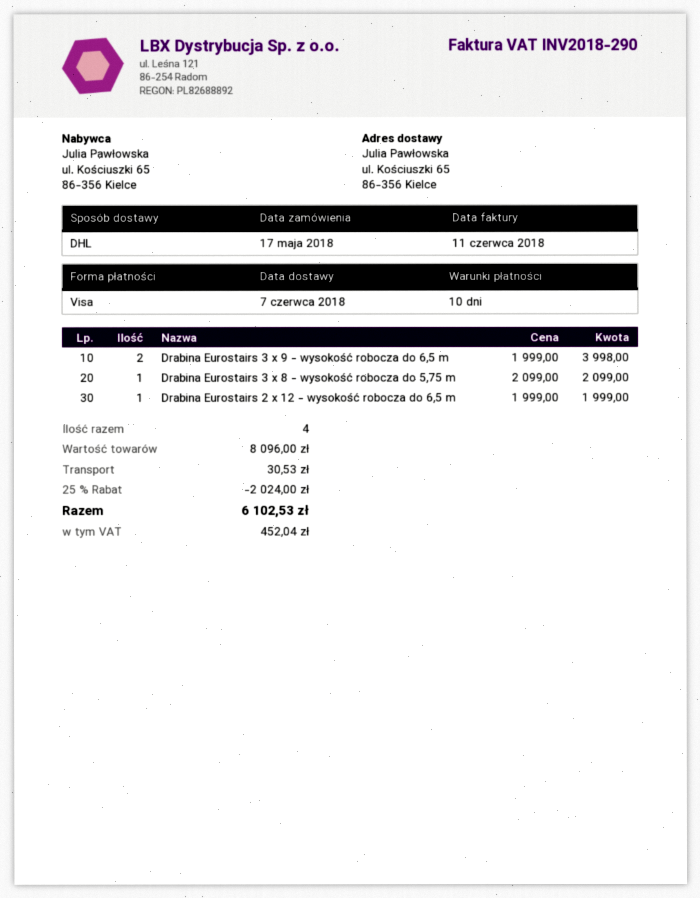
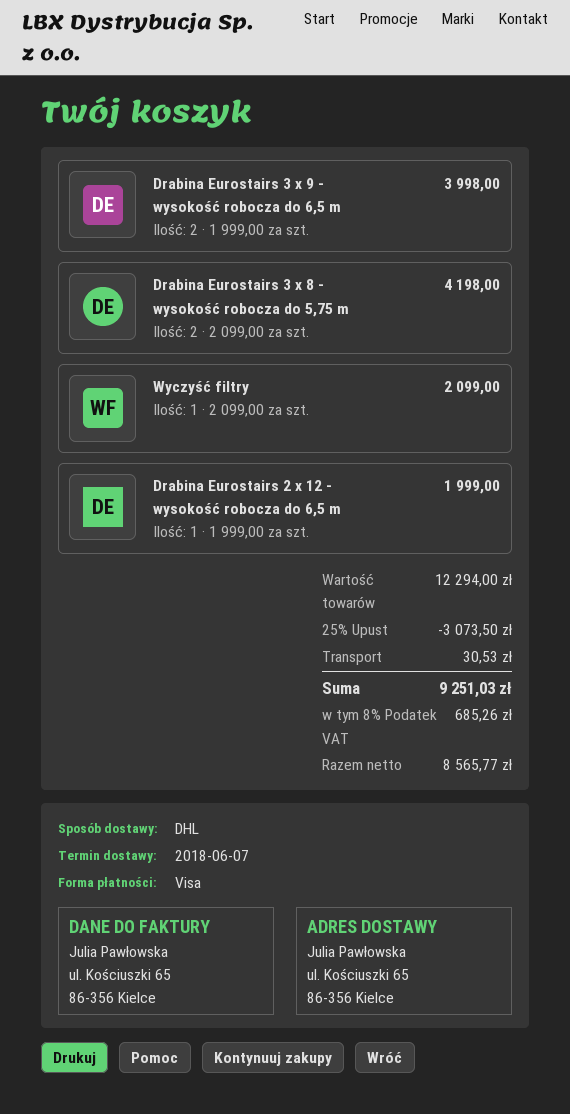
Drabina Eurostairs 3 x 8 - wysokość robocza do 5,75 m: 1 x 2099.00 = 2099.00 -> 2 x 2099.00 = 4198.00
Wyczyść filtry: none -> 1 x 2099.00 = 2099.00
subtotal: 8096.00 -> 12294.00
discount: 25% = 2024.00 -> 25% = 3073.50
tax: 452.04 -> 685.26
total: 6102.53 -> 9251.03

